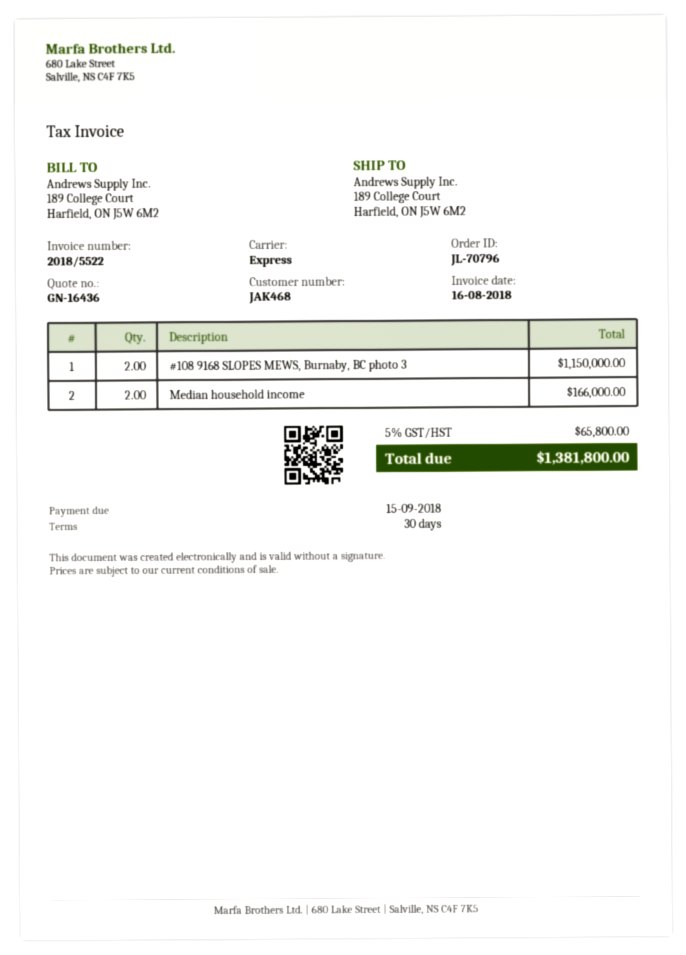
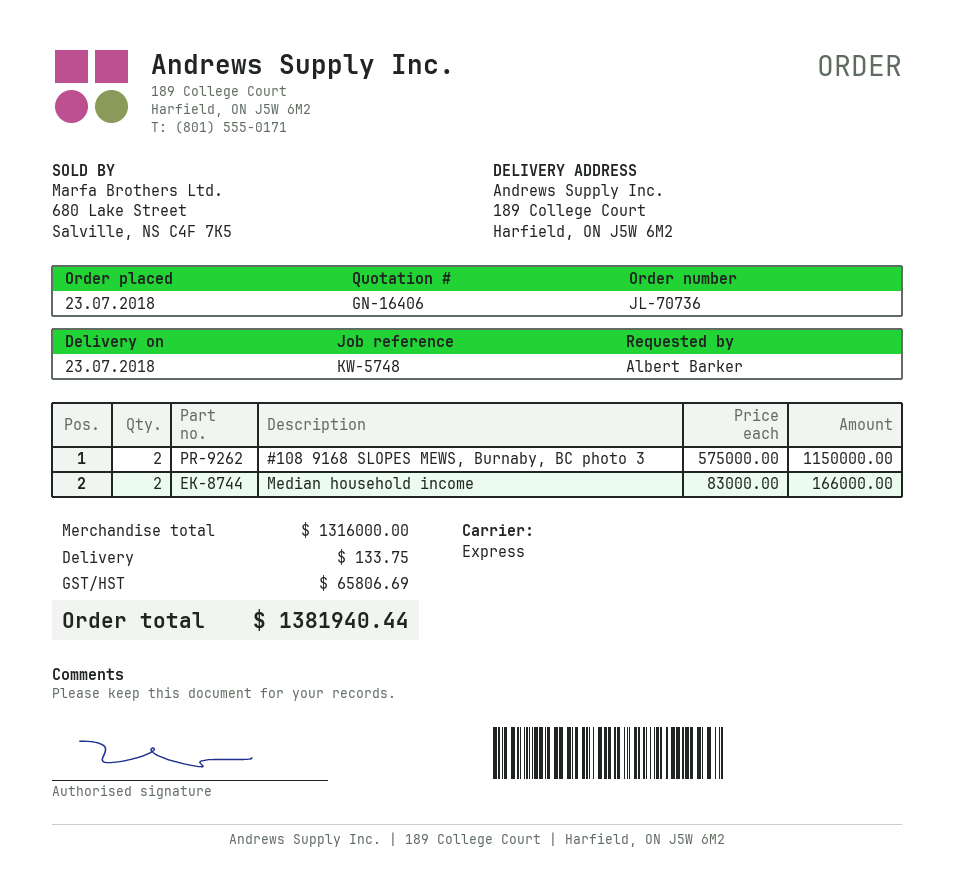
quote number: GN-16436 -> GN-16406
order number: JL-70796 -> JL-70736
shipping: none -> 133.75
tax: 65800.00 -> 65806.69
total: 1381800.00 -> 1381940.44

